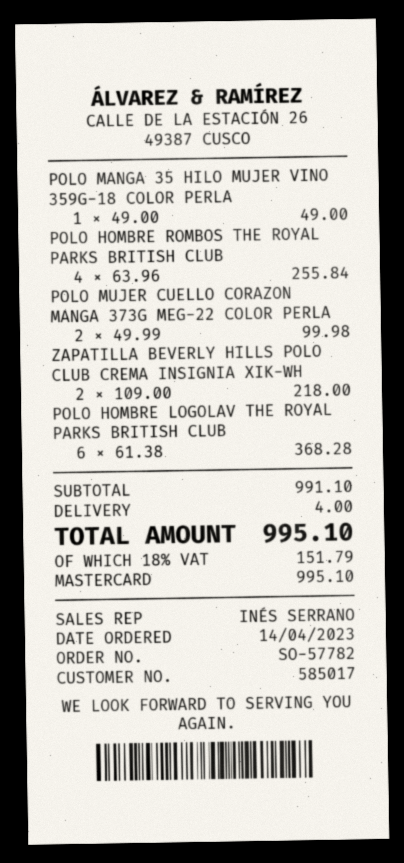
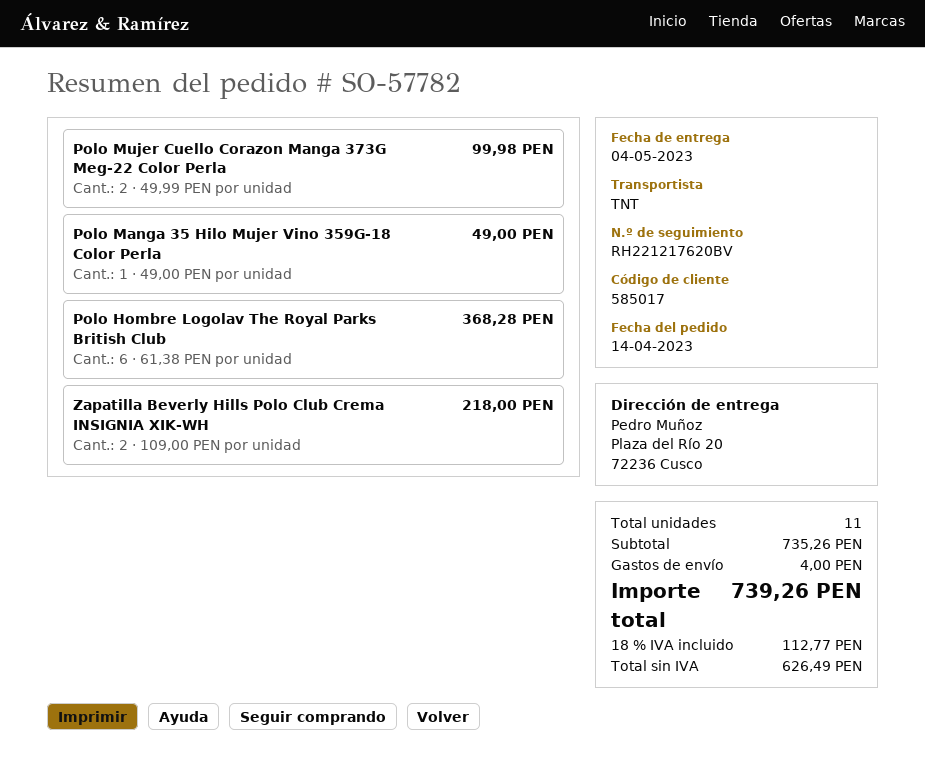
POLO HOMBRE ROMBOS THE ROYAL PARKS BRITISH CLUB: 4 x 63.96 = 255.84 -> none
subtotal: 991.10 -> 735.26
tax: 18% = 151.79 -> 18% = 112.77
total: 995.10 -> 739.26

